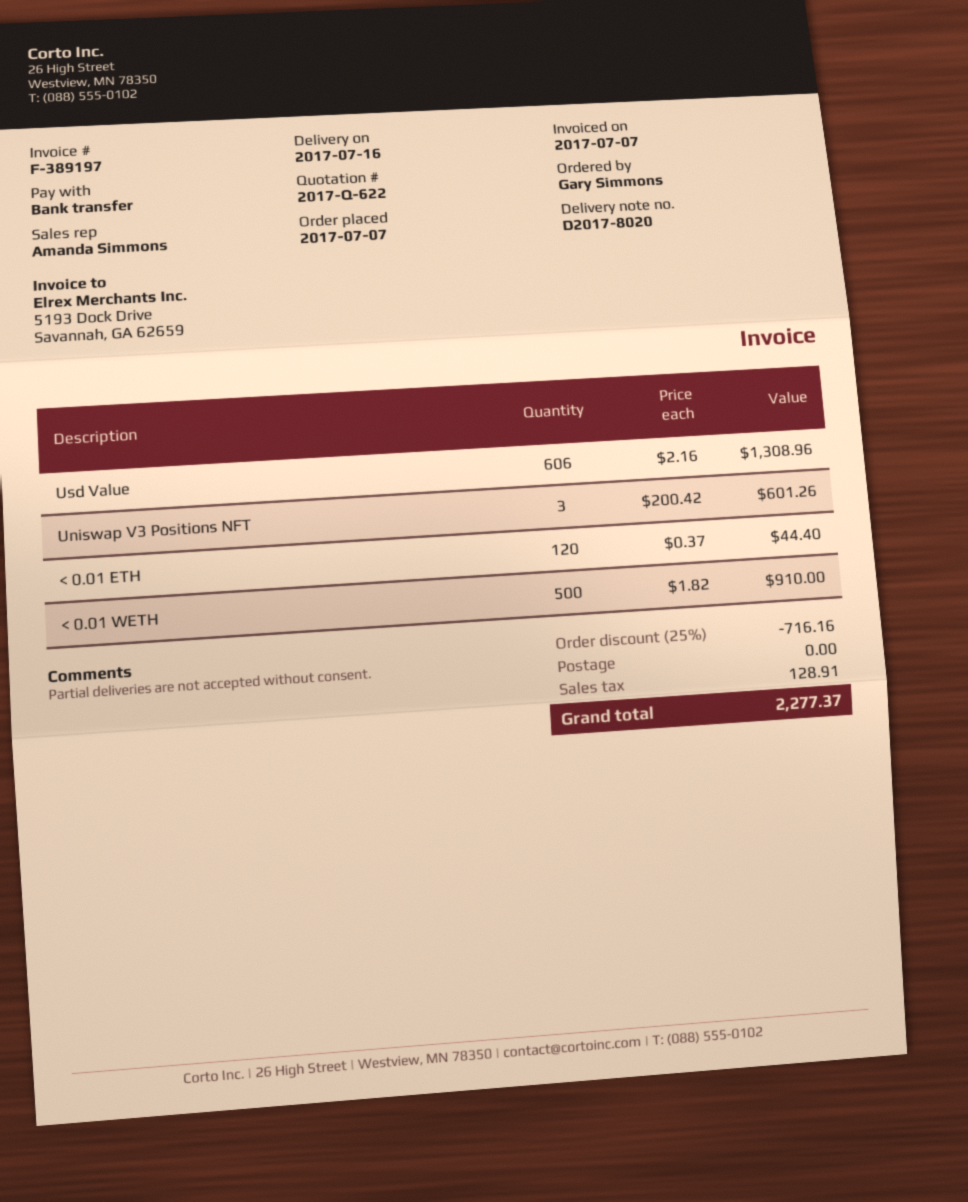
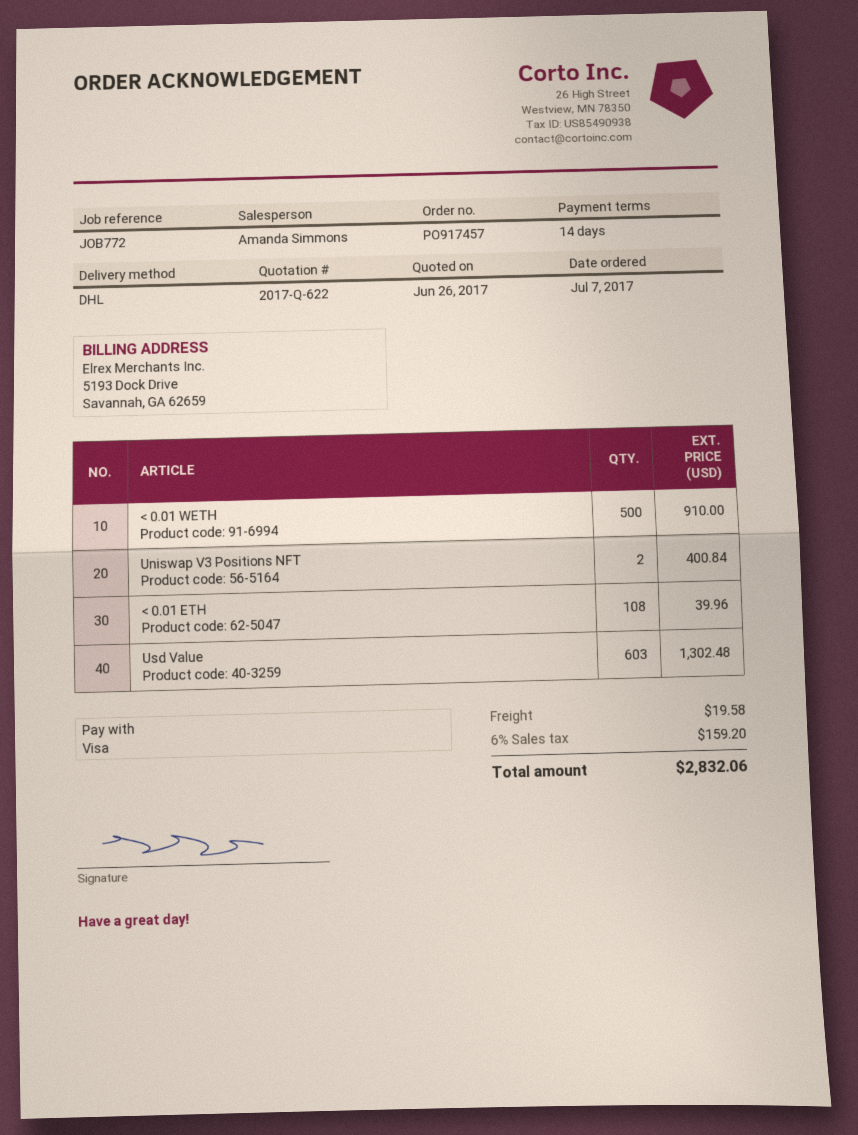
payment method: bank transfer -> Visa
Usd Value: 606 for 1308.96 -> 603 for 1302.48
Uniswap V3 Positions NFT: 3 for 601.26 -> 2 for 400.84
< 0.01 ETH: 120 for 44.40 -> 108 for 39.96
discount: 25% = 716.16 -> none
shipping: 0.00 -> 19.58
tax: 128.91 -> 159.20
total: 2277.37 -> 2832.06

